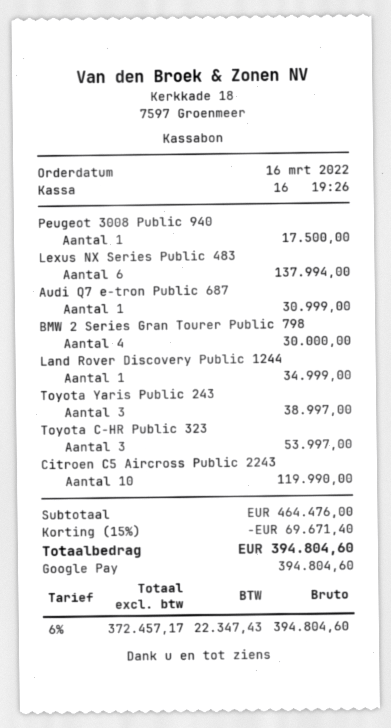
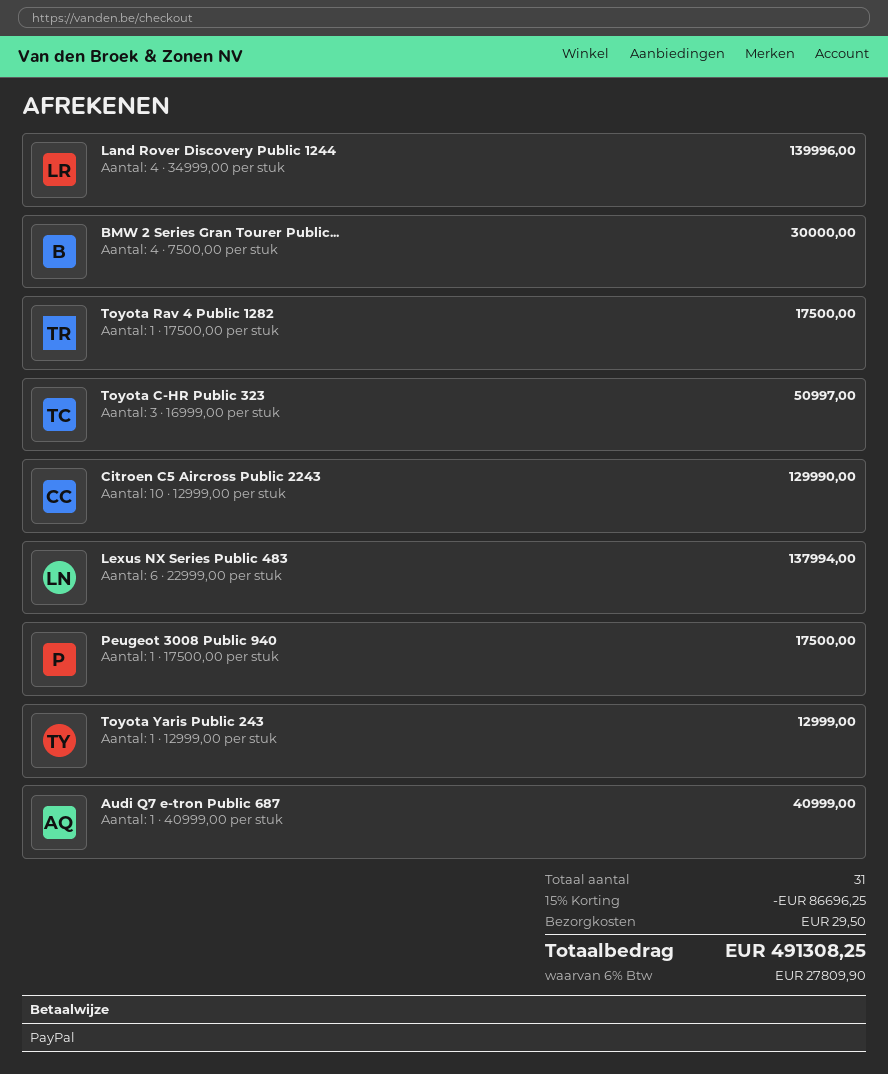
payment method: Google Pay -> PayPal
Audi Q7 e-tron Public 687: 1 for 30999.00 -> 1 for 40999.00
Land Rover Discovery Public 1244: 1 for 34999.00 -> 4 for 139996.00
Toyota Yaris Public 243: 3 for 38997.00 -> 1 for 12999.00
Toyota C-HR Public 323: 3 for 53997.00 -> 3 for 50997.00
Citroen C5 Aircross Public 2243: 10 for 119990.00 -> 10 for 129990.00
Toyota Rav 4 Public 1282: none -> 1 for 17500.00
discount: 15% = 69671.40 -> 15% = 86696.25
shipping: none -> 29.50
tax: 6% = 22347.43 -> 6% = 27809.90
total: 394804.60 -> 491308.25

